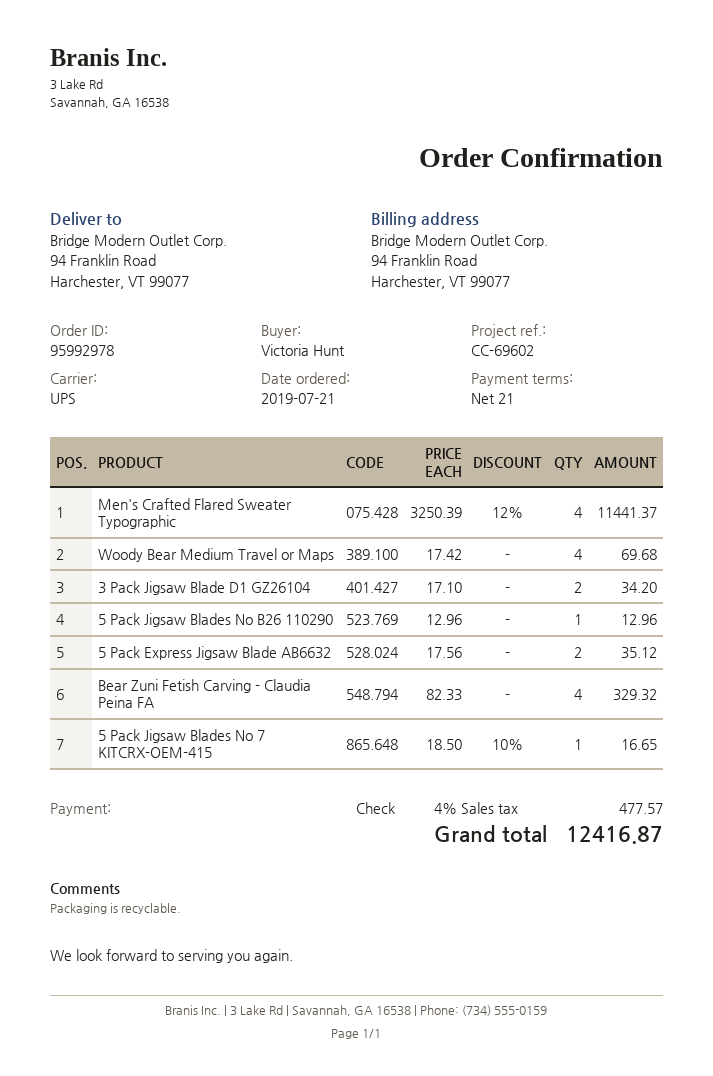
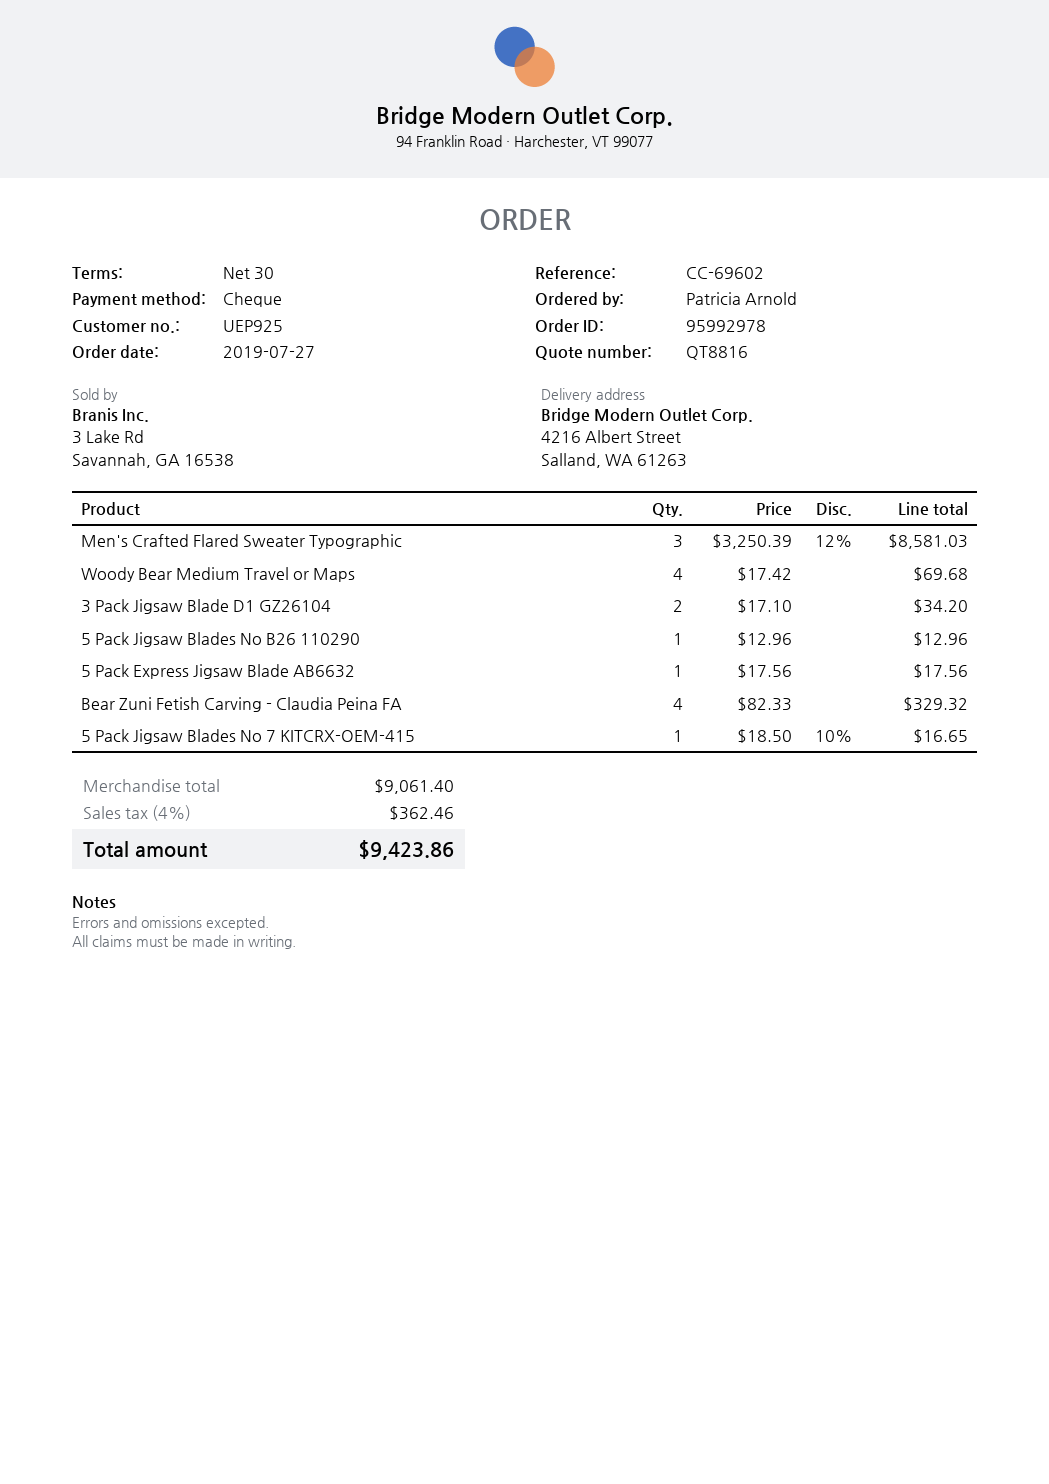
order date: 2019-07-21 -> 2019-07-27
payment terms: 21 days -> 30 days
ordered by: Victoria Hunt -> Patricia Arnold
ship to: 94 Franklin Road, Harchester, VT 99077 -> 4216 Albert Street, Salland, WA 61263
Men's Crafted Flared Sweater Typographic: 4 x 3250.39 - 12% = 11441.37 -> 3 x 3250.39 - 12% = 8581.03
5 Pack Express Jigsaw Blade AB6632: 2 x 17.56 = 35.12 -> 1 x 17.56 = 17.56
tax: 4% = 477.57 -> 4% = 362.46
total: 12416.87 -> 9423.86

